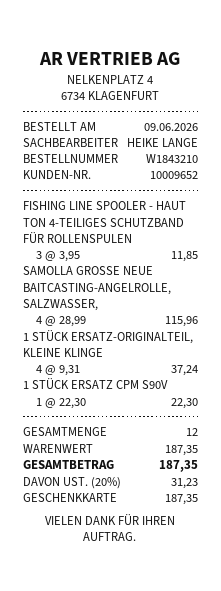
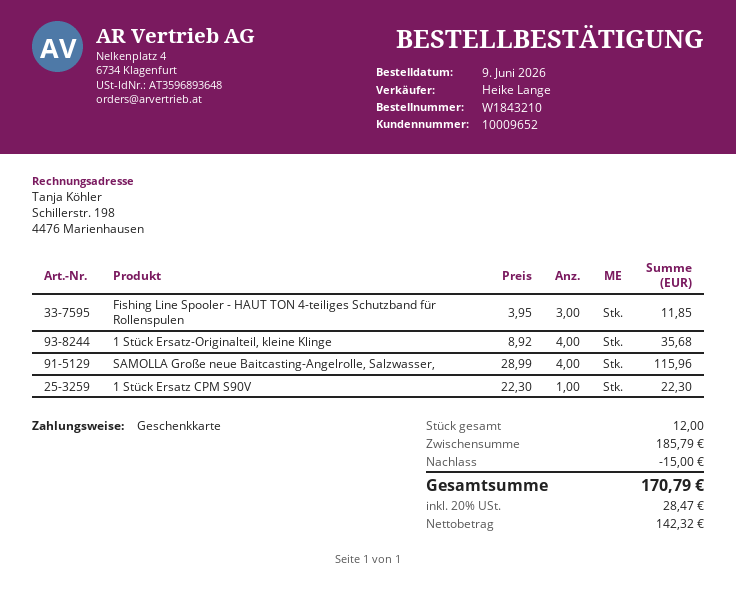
1 STÜCK ERSATZ-ORIGINALTEIL, KLEINE KLINGE: 4 x 9.31 = 37.24 -> 4 x 8.92 = 35.68
subtotal: 187.35 -> 185.79
discount: none -> 15.00
tax: 20% = 31.23 -> 20% = 28.47
total: 187.35 -> 170.79

